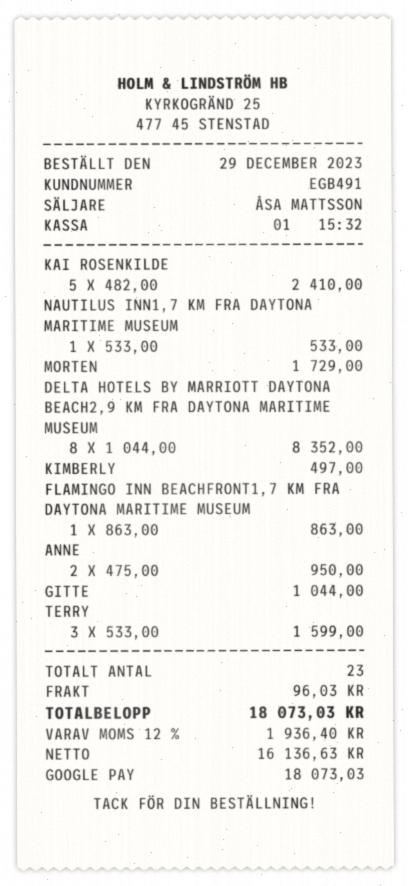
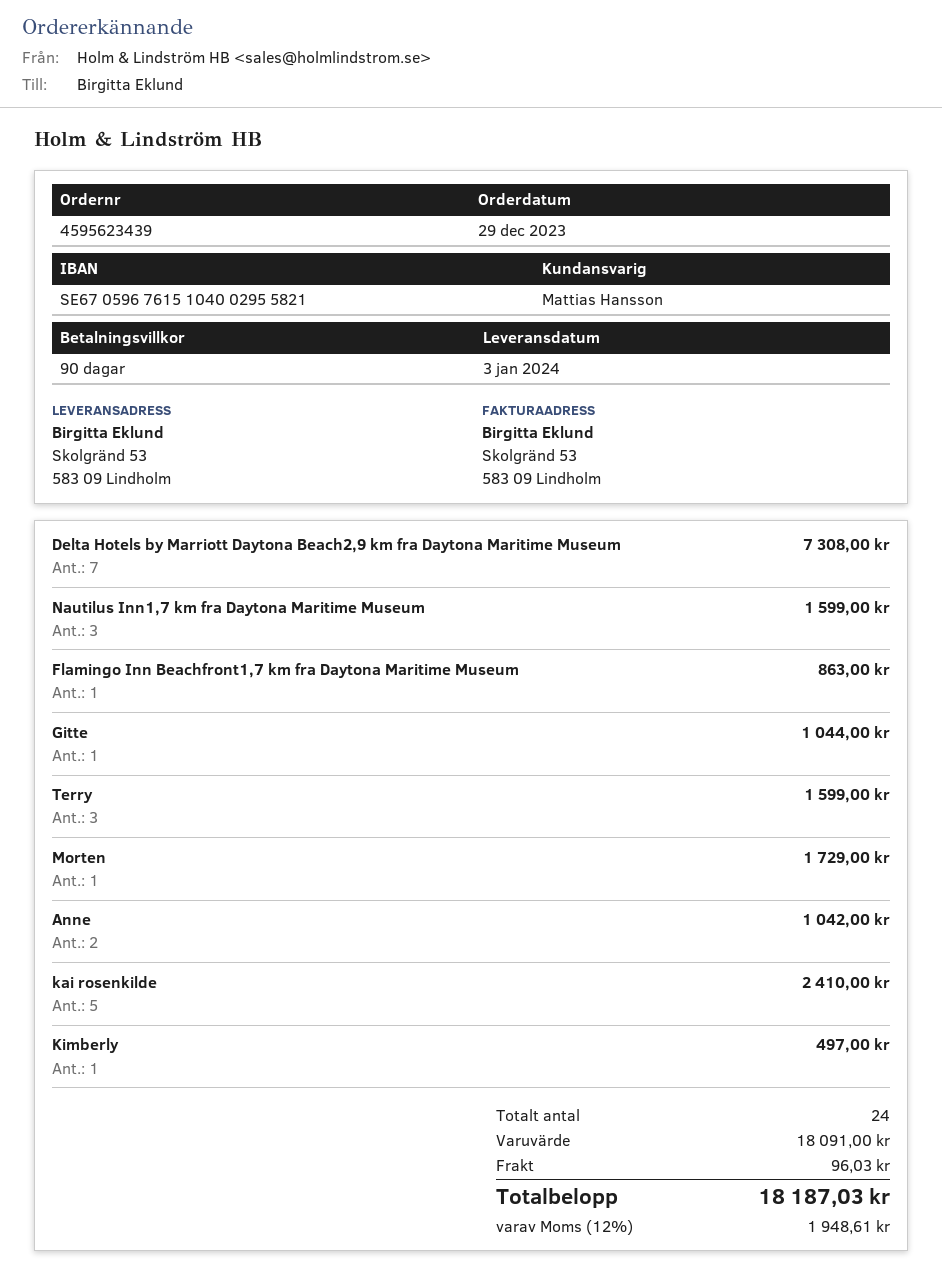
sales rep: ÅSA MATTSSON -> Mattias Hansson
NAUTILUS INN1,7 KM FRA DAYTONA MARITIME MUSEUM: 1 for 533.00 -> 3 for 1599.00
DELTA HOTELS BY MARRIOTT DAYTONA BEACH2,9 KM FRA DAYTONA MARITIME MUSEUM: 8 for 8352.00 -> 7 for 7308.00
ANNE: 2 for 950.00 -> 2 for 1042.00
total quantity: 23 -> 24
tax: 12% = 1936.40 -> 12% = 1948.61
total: 18073.03 -> 18187.03

